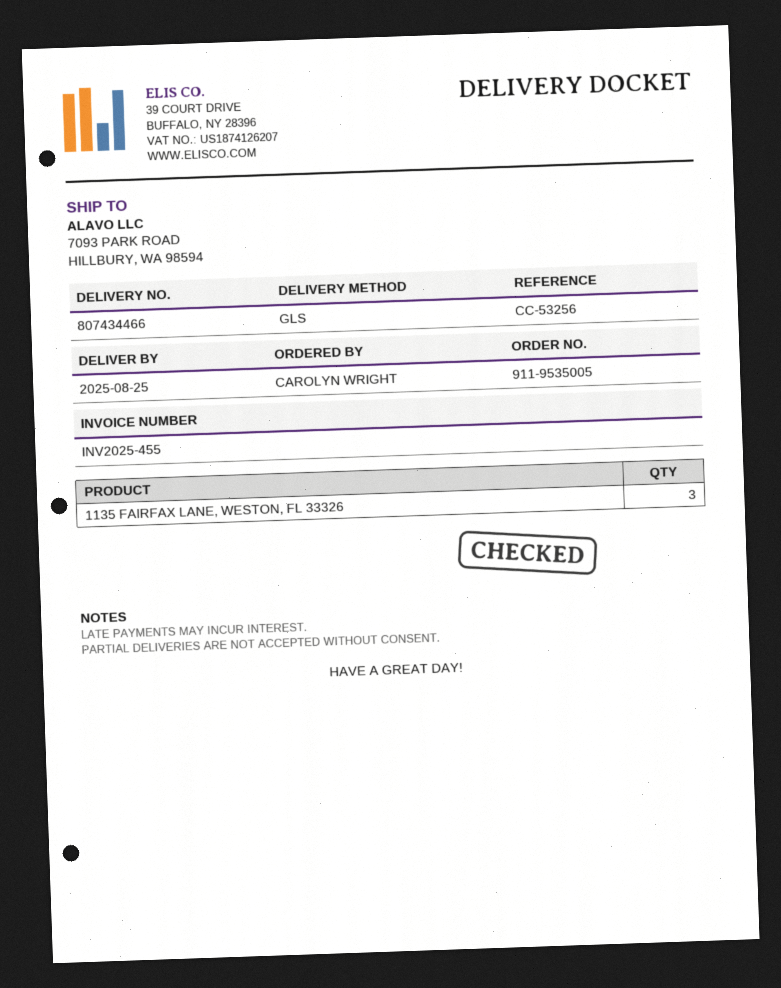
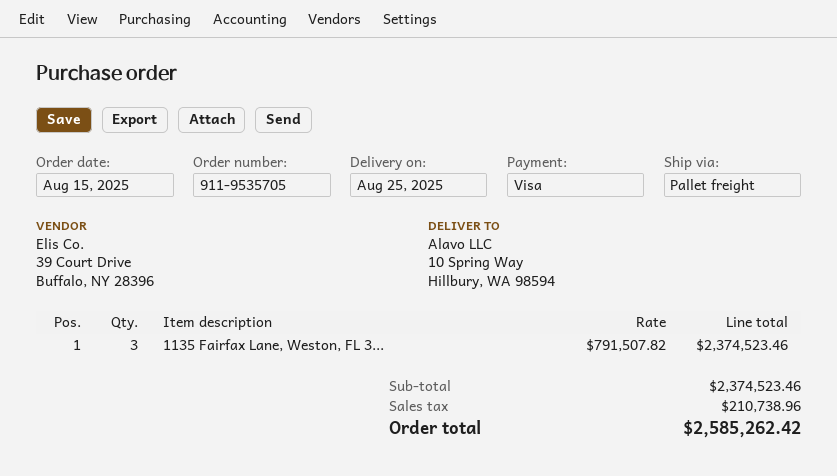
order number: 911-9535005 -> 911-9535705
shipping method: GLS -> pallet freight
ship to: 7093 PARK ROAD, HILLBURY, WA 98594 -> 10 Spring Way, Hillbury, WA 98594

